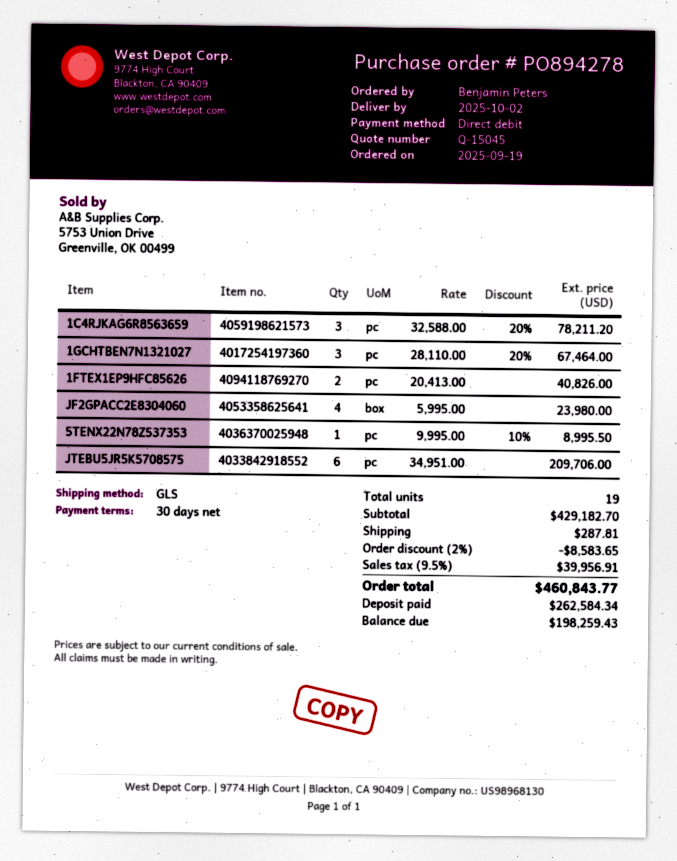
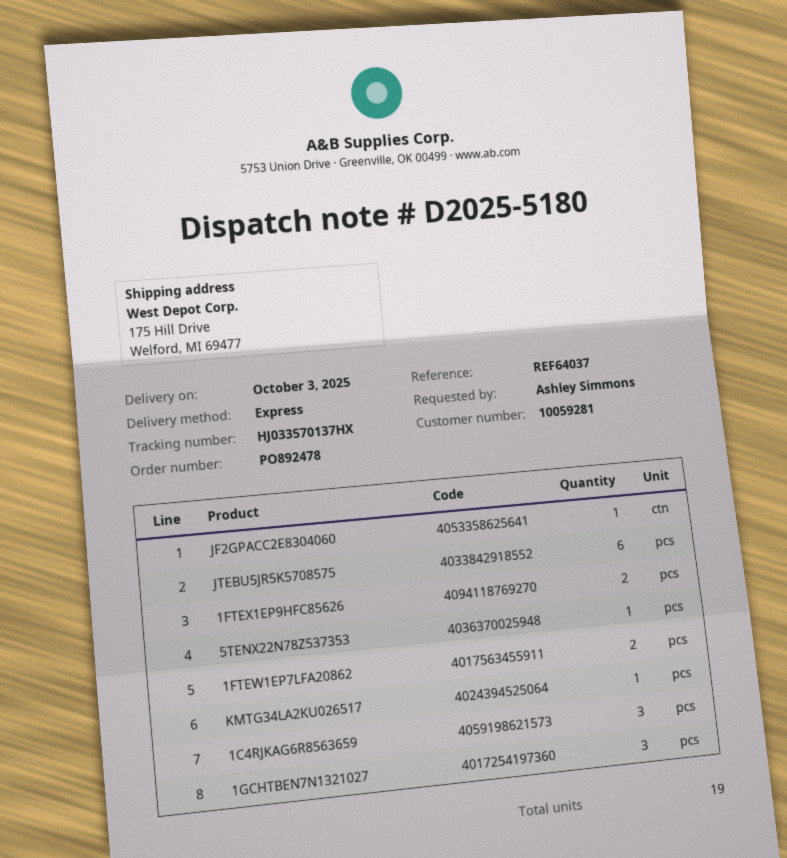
order number: PO894278 -> PO892478
delivery date: 2025-10-02 -> 2025-10-03
ordered by: Benjamin Peters -> Ashley Simmons
shipping method: GLS -> express
JF2GPACC2E8304060: 4 -> 1
1FTEW1EP7LFA20862: none -> 2
KMTG34LA2KU026517: none -> 1

